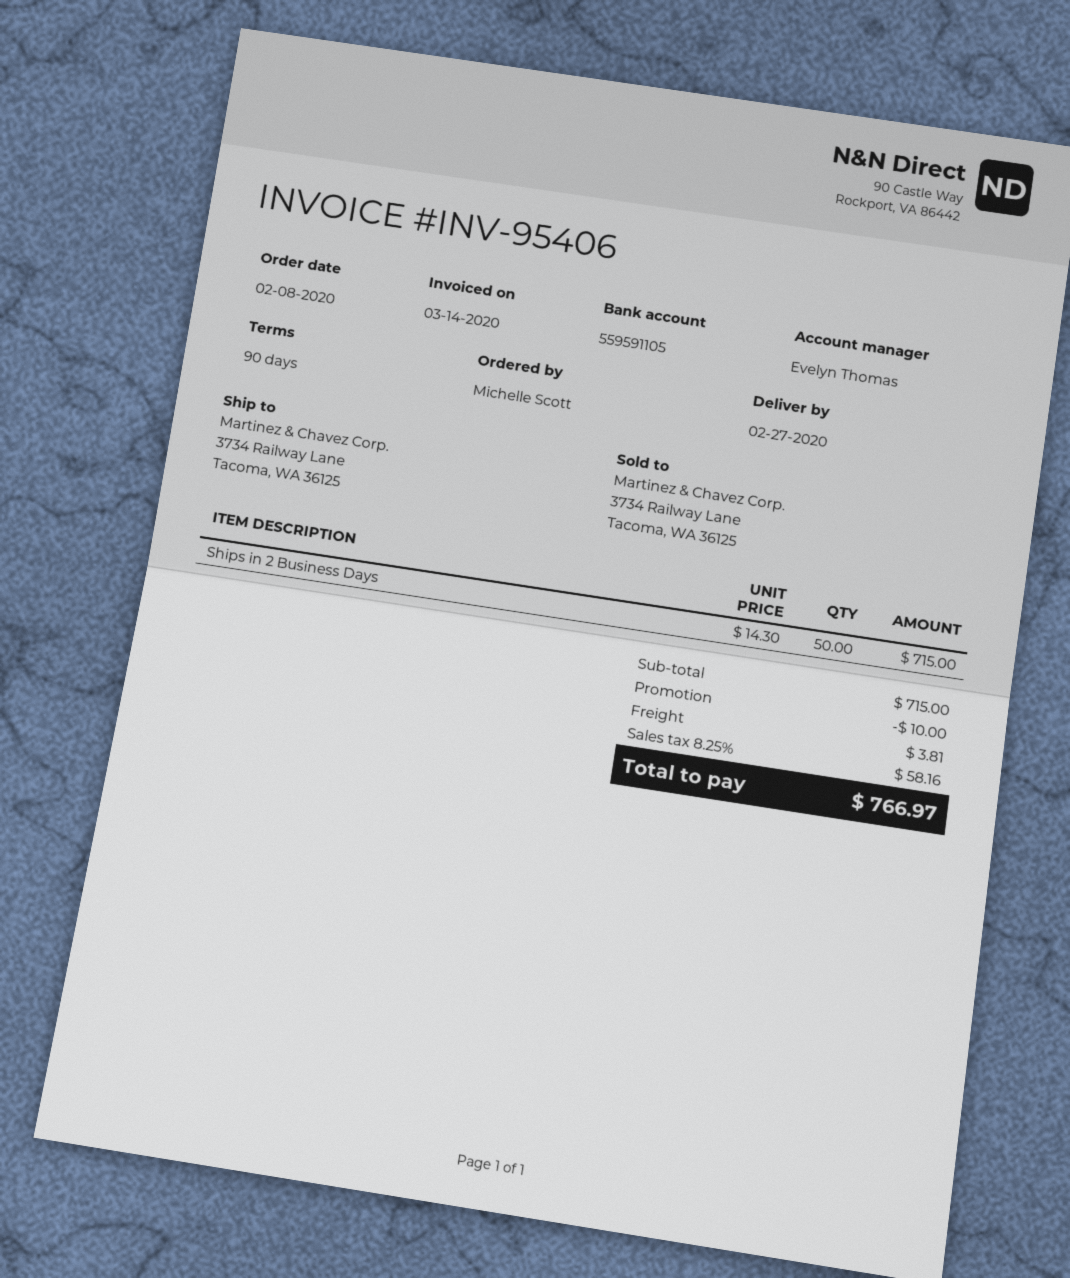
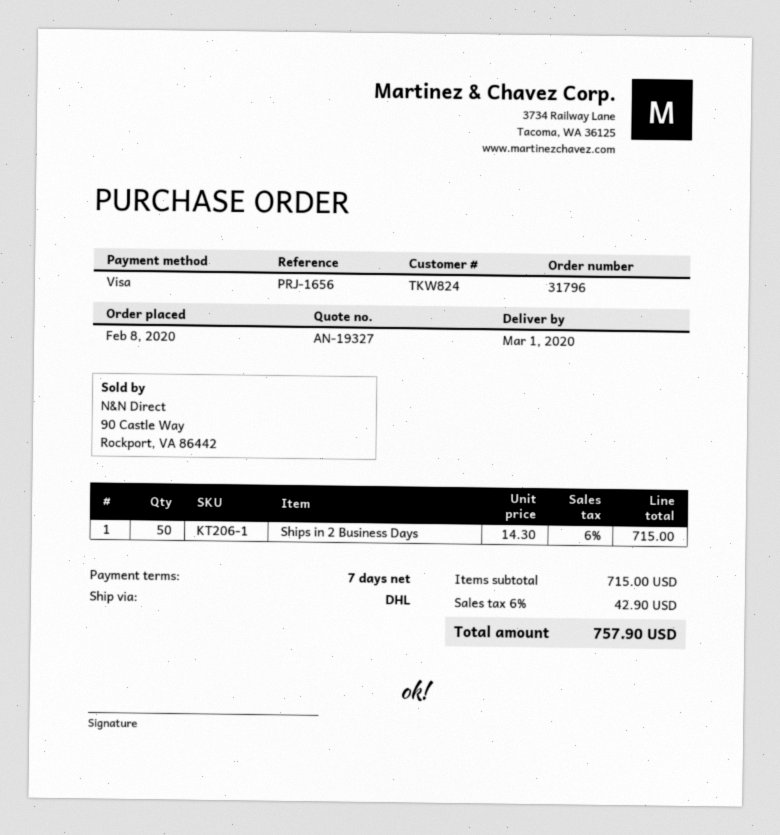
delivery date: 2020-02-27 -> 2020-03-01
payment terms: 90 days -> 7 days
discount: 10.00 -> none
shipping: 3.81 -> none
tax: 8.25% = 58.16 -> 6% = 42.90
total: 766.97 -> 757.90

